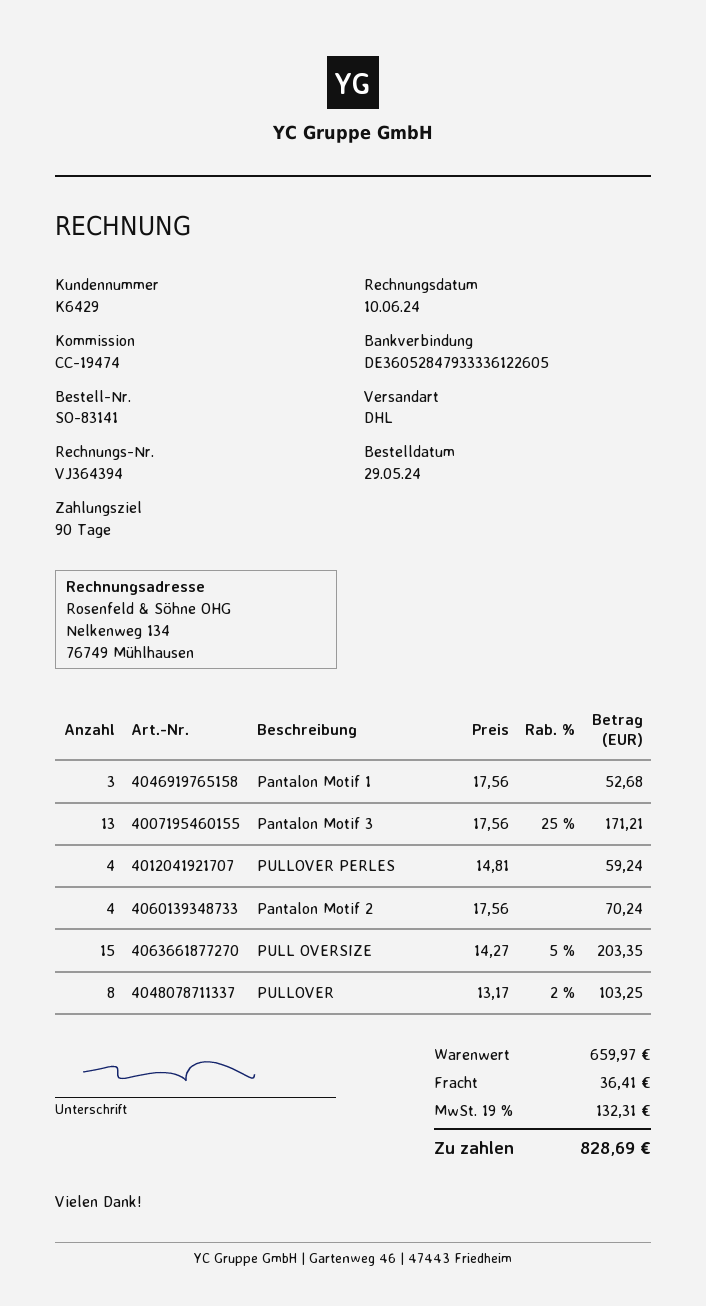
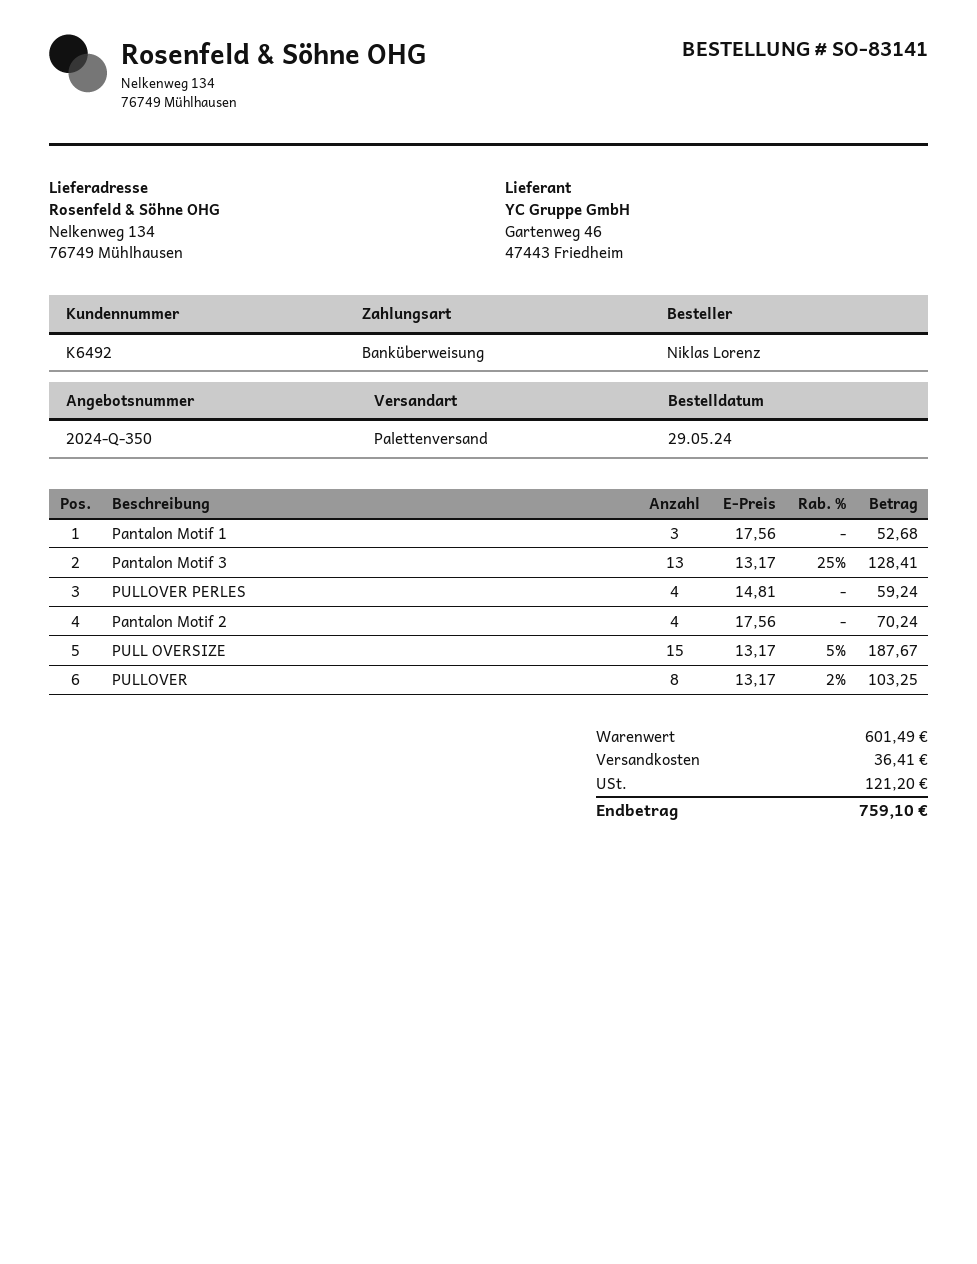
customer number: K6429 -> K6492
shipping method: DHL -> pallet freight
Pantalon Motif 3: 13 x 17.56 - 25% = 171.21 -> 13 x 13.17 - 25% = 128.41
PULL OVERSIZE: 15 x 14.27 - 5% = 203.35 -> 15 x 13.17 - 5% = 187.67
subtotal: 659.97 -> 601.49
tax: 132.31 -> 121.20
total: 828.69 -> 759.10

